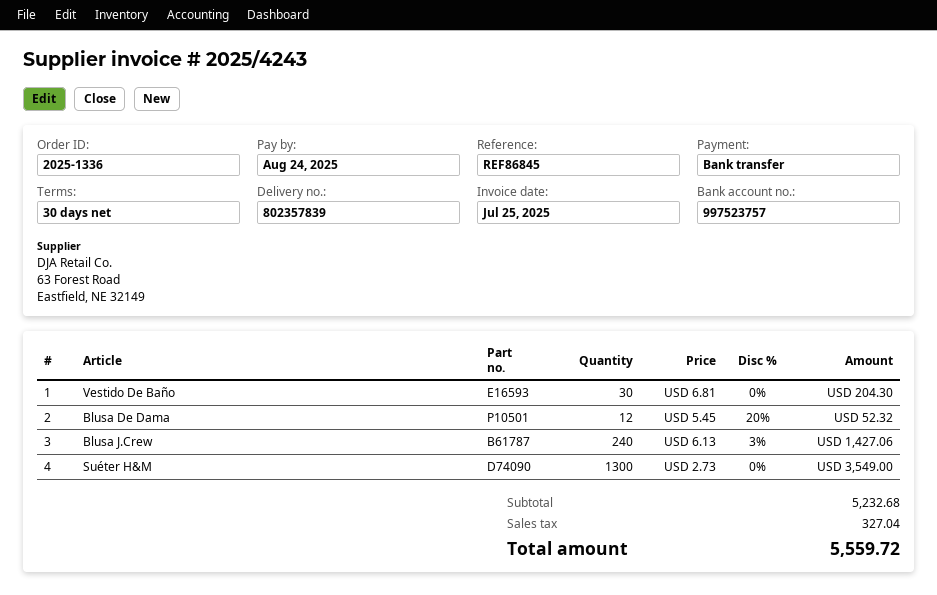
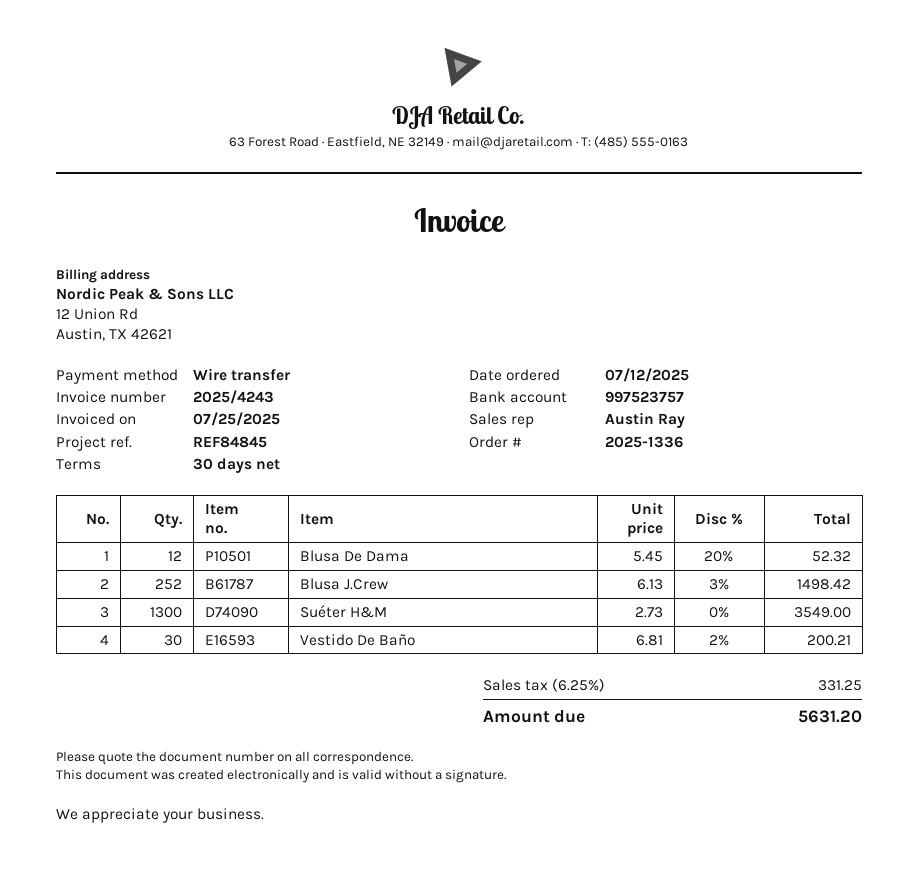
reference: REF86845 -> REF84845
Vestido De Baño: 30 x 6.81 = 204.30 -> 30 x 6.81 - 2% = 200.21
Blusa J.Crew: 240 x 6.13 - 3% = 1427.06 -> 252 x 6.13 - 3% = 1498.42
tax: 327.04 -> 331.25
total: 5559.72 -> 5631.20

